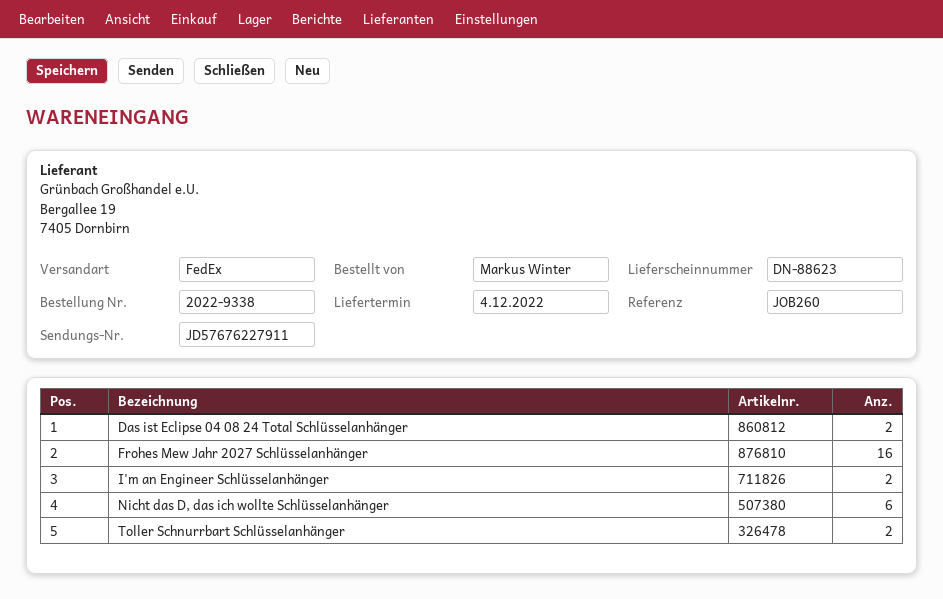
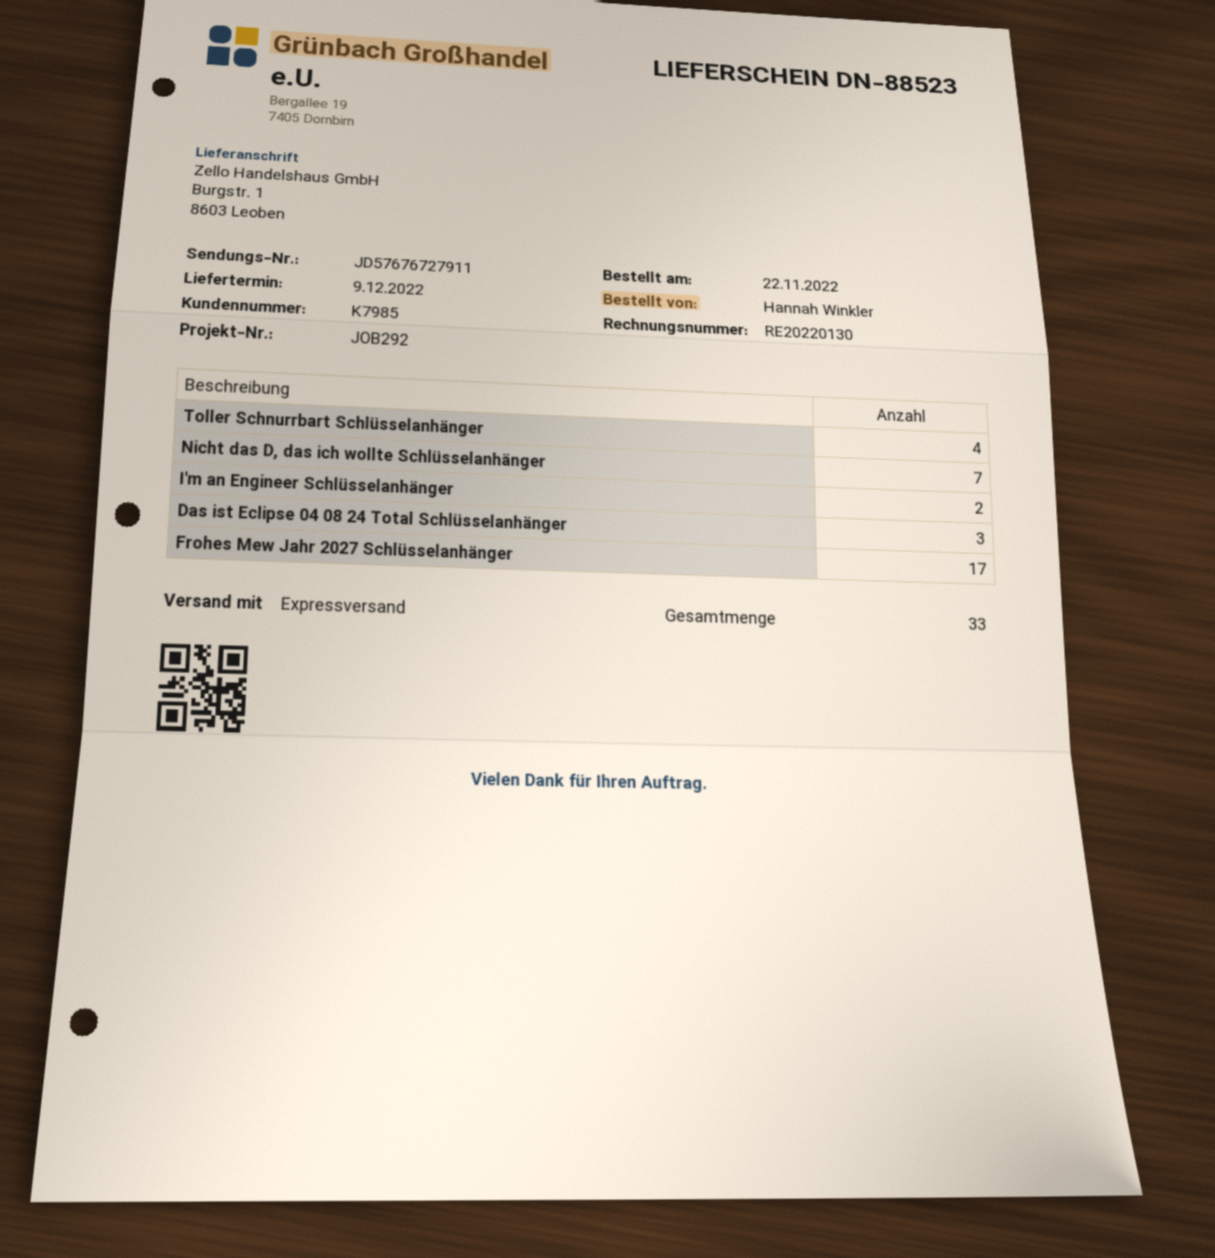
delivery note number: DN-88623 -> DN-88523
delivery date: 2022-12-04 -> 2022-12-09
reference: JOB260 -> JOB292
ordered by: Markus Winter -> Hannah Winkler
shipping method: FedEx -> express
tracking number: JD57676227911 -> JD57676727911
Das ist Eclipse 04 08 24 Total Schlüsselanhänger: 2 -> 3
Frohes Mew Jahr 2027 Schlüsselanhänger: 16 -> 17
Nicht das D, das ich wollte Schlüsselanhänger: 6 -> 7
Toller Schnurrbart Schlüsselanhänger: 2 -> 4

